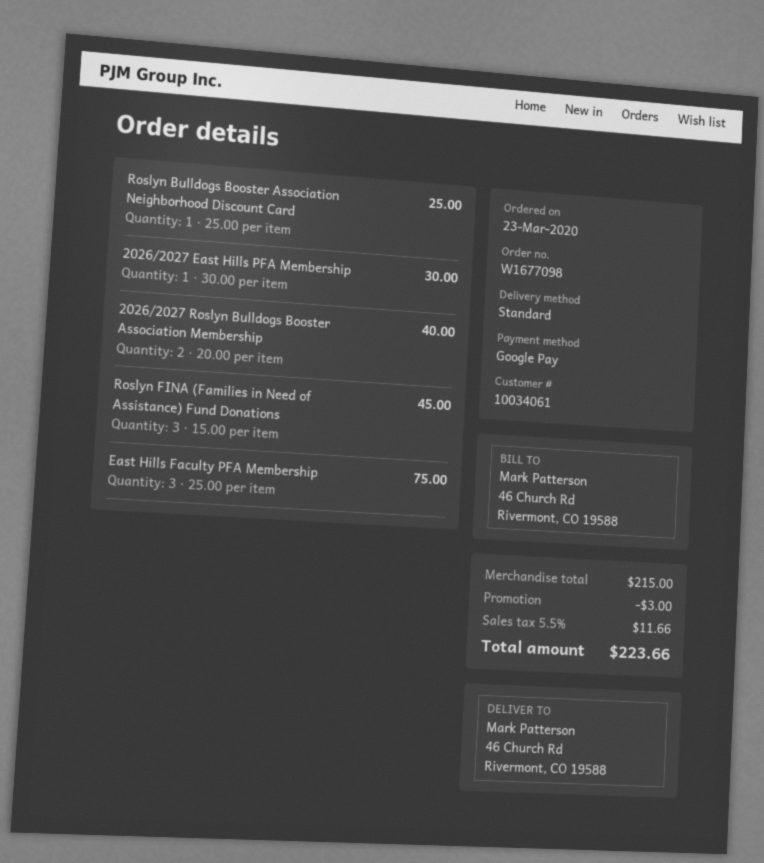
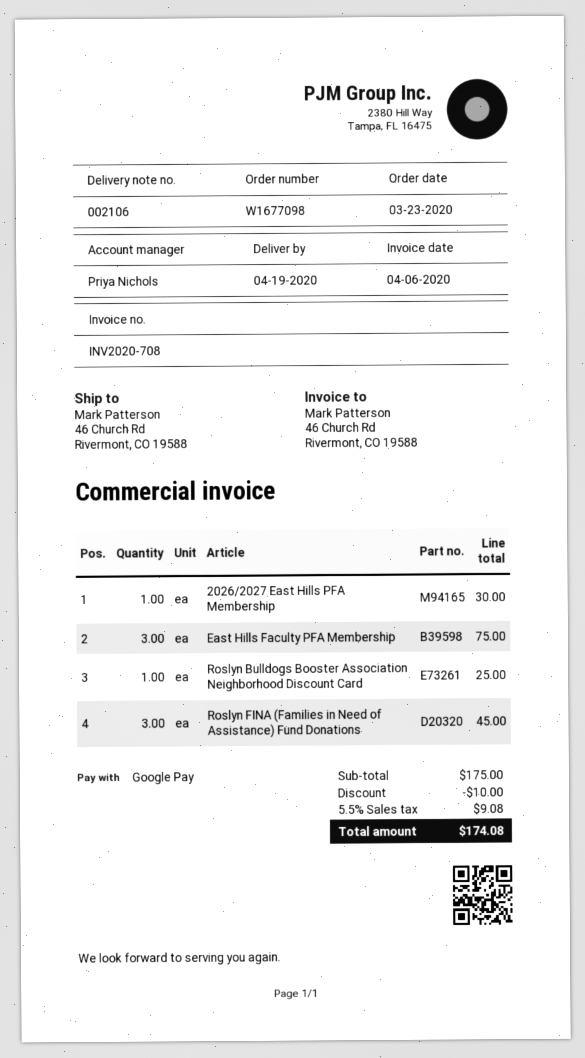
2026/2027 Roslyn Bulldogs Booster Association Membership: 2 for 40.00 -> none
subtotal: 215.00 -> 175.00
discount: 3.00 -> 10.00
tax: 5.5% = 11.66 -> 5.5% = 9.08
total: 223.66 -> 174.08

